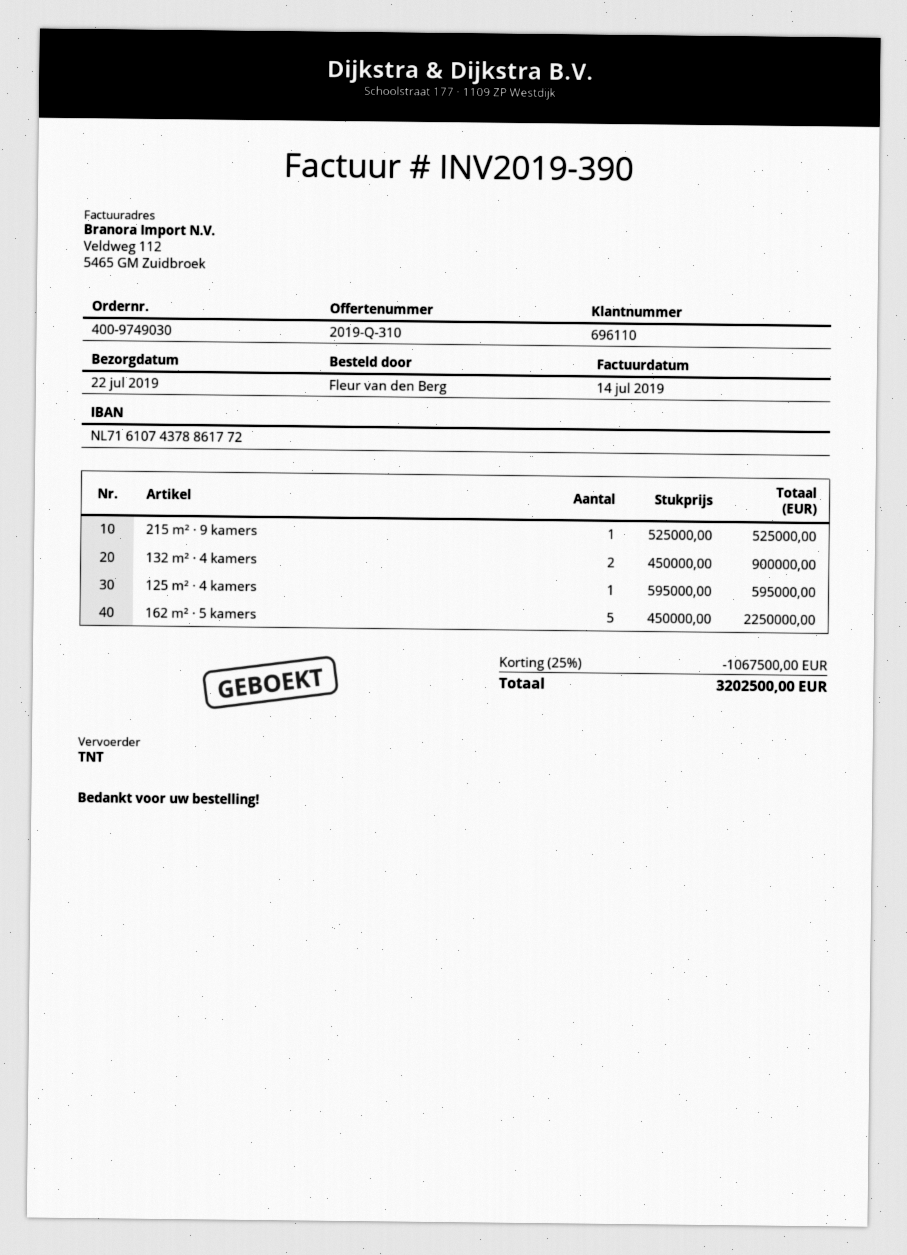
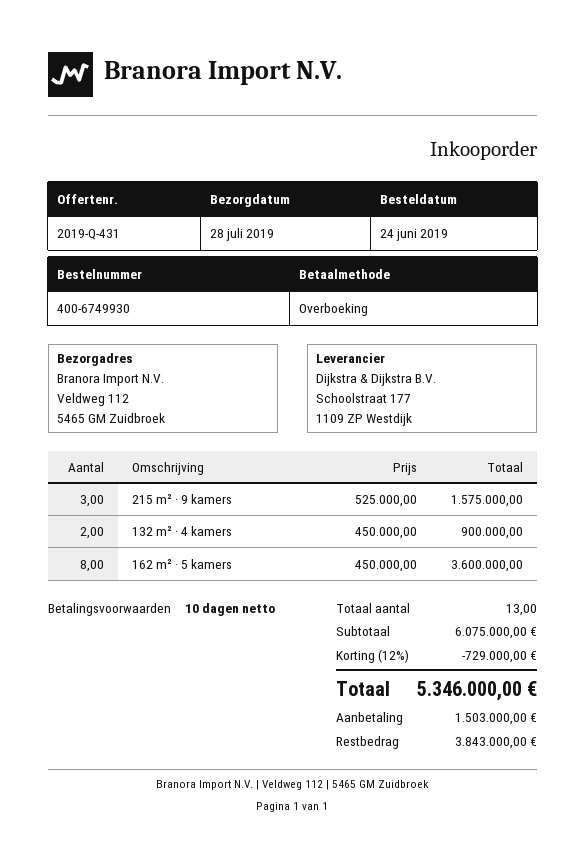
quote number: 2019-Q-310 -> 2019-Q-431
order number: 400-9749030 -> 400-6749930
delivery date: 2019-07-22 -> 2019-07-28
215 m² · 9 kamers: 1 x 525000.00 = 525000.00 -> 3 x 525000.00 = 1575000.00
125 m² · 4 kamers: 1 x 595000.00 = 595000.00 -> none
162 m² · 5 kamers: 5 x 450000.00 = 2250000.00 -> 8 x 450000.00 = 3600000.00
discount: 25% = 1067500.00 -> 12% = 729000.00
total: 3202500.00 -> 5346000.00

